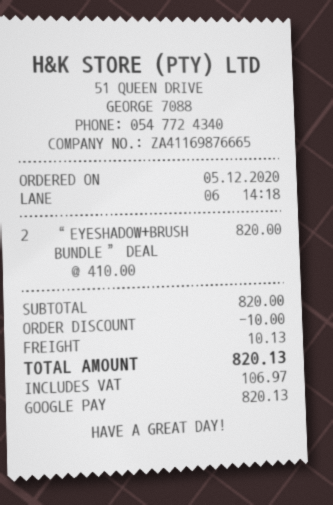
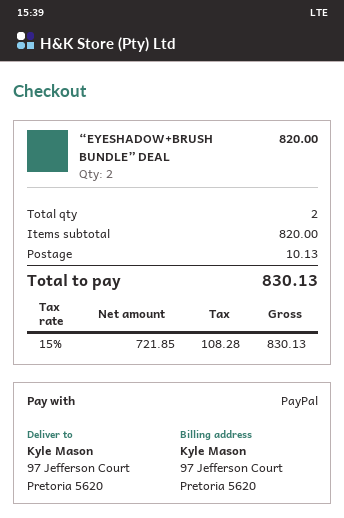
payment method: Google Pay -> PayPal
discount: 10.00 -> none
tax: 106.97 -> 108.28
total: 820.13 -> 830.13

